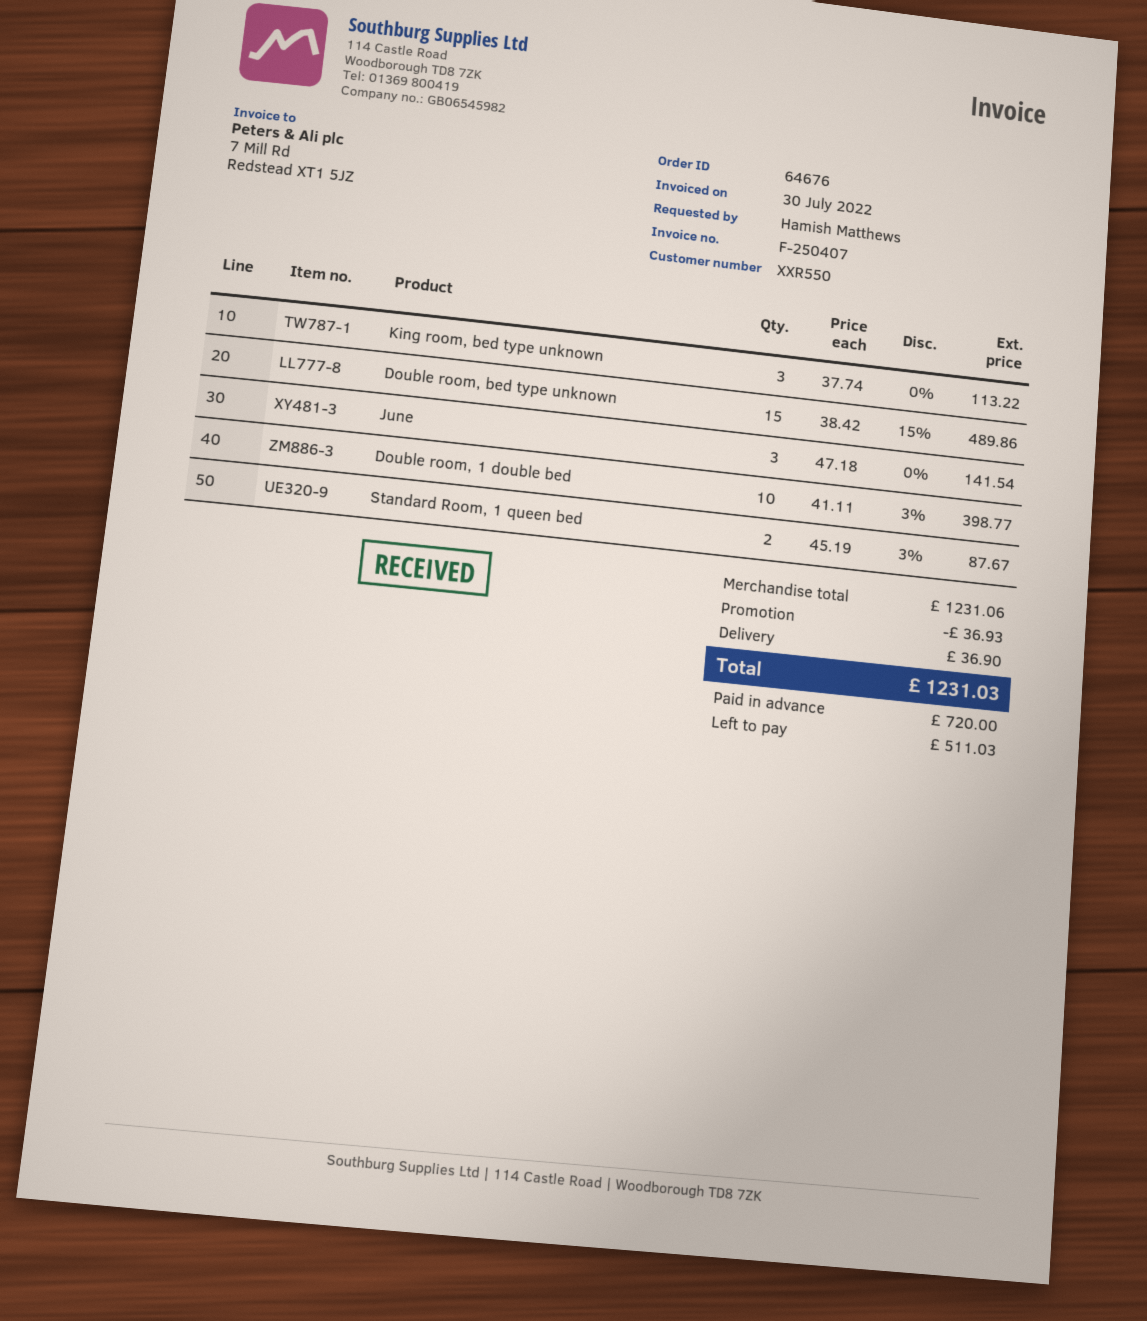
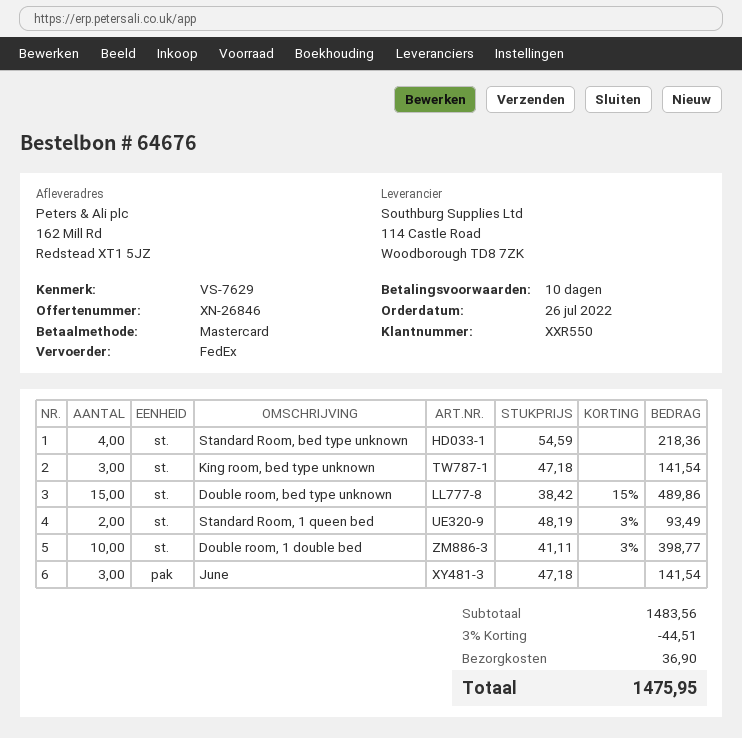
King room, bed type unknown: 3 x 37.74 = 113.22 -> 3 x 47.18 = 141.54
Standard Room, 1 queen bed: 2 x 45.19 - 3% = 87.67 -> 2 x 48.19 - 3% = 93.49
Standard Room, bed type unknown: none -> 4 x 54.59 = 218.36
subtotal: 1231.06 -> 1483.56
discount: 36.93 -> 44.51
total: 1231.03 -> 1475.95

